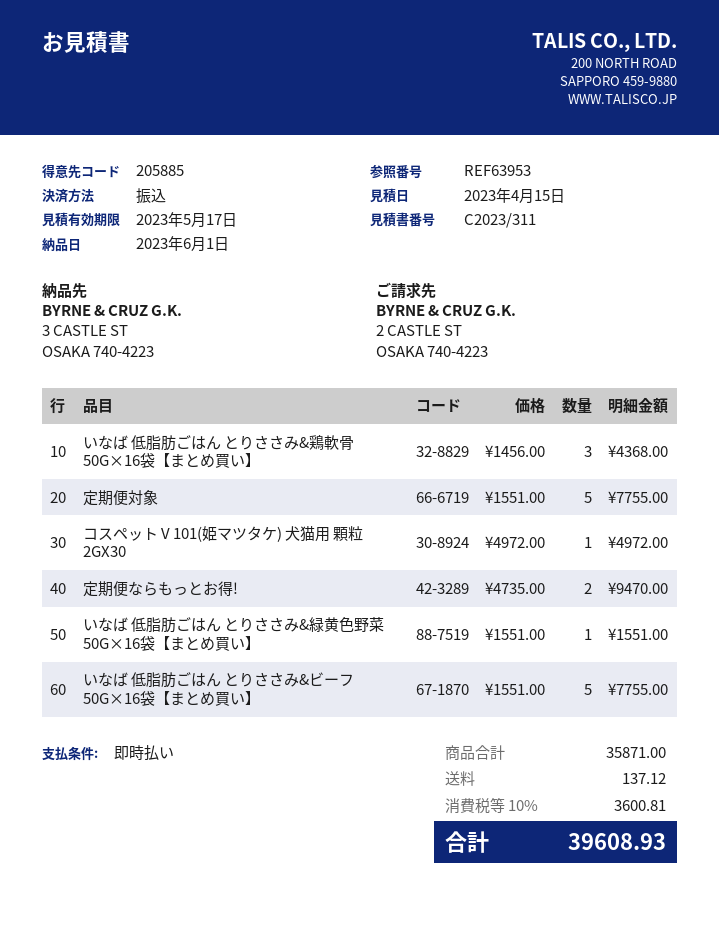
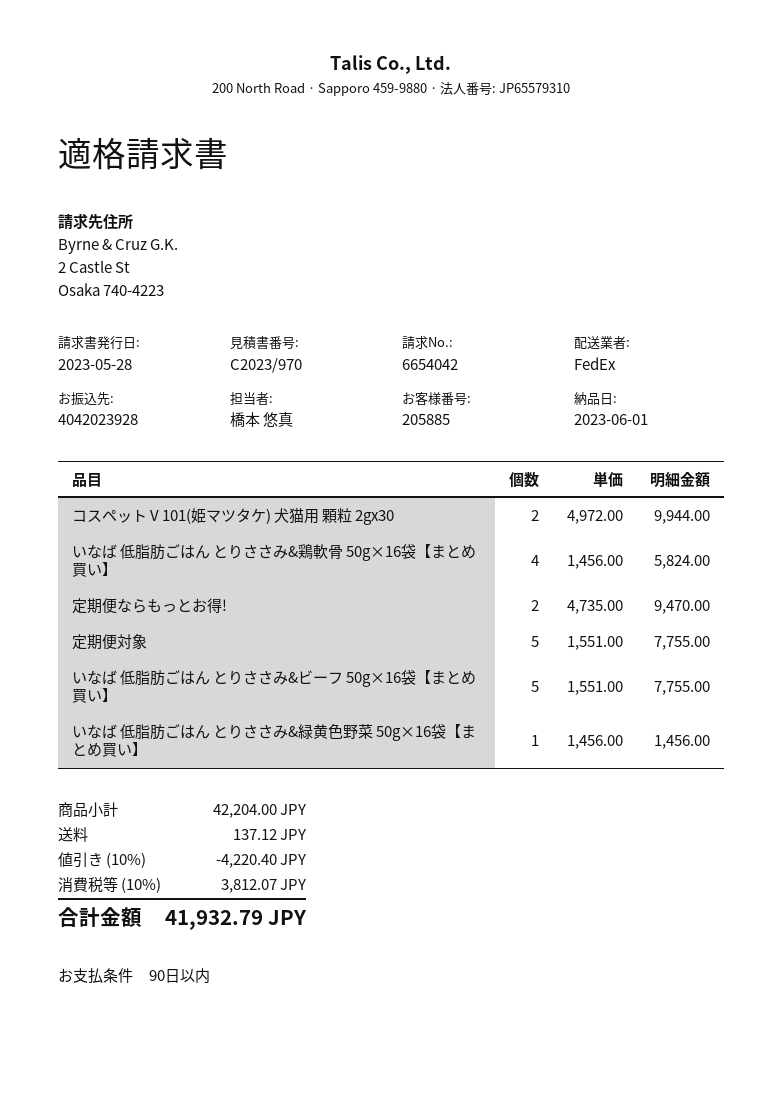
quote number: C2023/311 -> C2023/970
payment terms: on receipt -> 90 days
いなば 低脂肪ごはん とりささみ&鶏軟骨 50G×16袋【まとめ買い】: 3 x 1456.00 = 4368.00 -> 4 x 1456.00 = 5824.00
コスペット V 101(姫マツタケ) 犬猫用 顆粒 2GX30: 1 x 4972.00 = 4972.00 -> 2 x 4972.00 = 9944.00
いなば 低脂肪ごはん とりささみ&緑黄色野菜 50G×16袋【まとめ買い】: 1 x 1551.00 = 1551.00 -> 1 x 1456.00 = 1456.00
subtotal: 35871.00 -> 42204.00
discount: none -> 10% = 4220.40
tax: 10% = 3600.81 -> 10% = 3812.07
total: 39608.93 -> 41932.79

